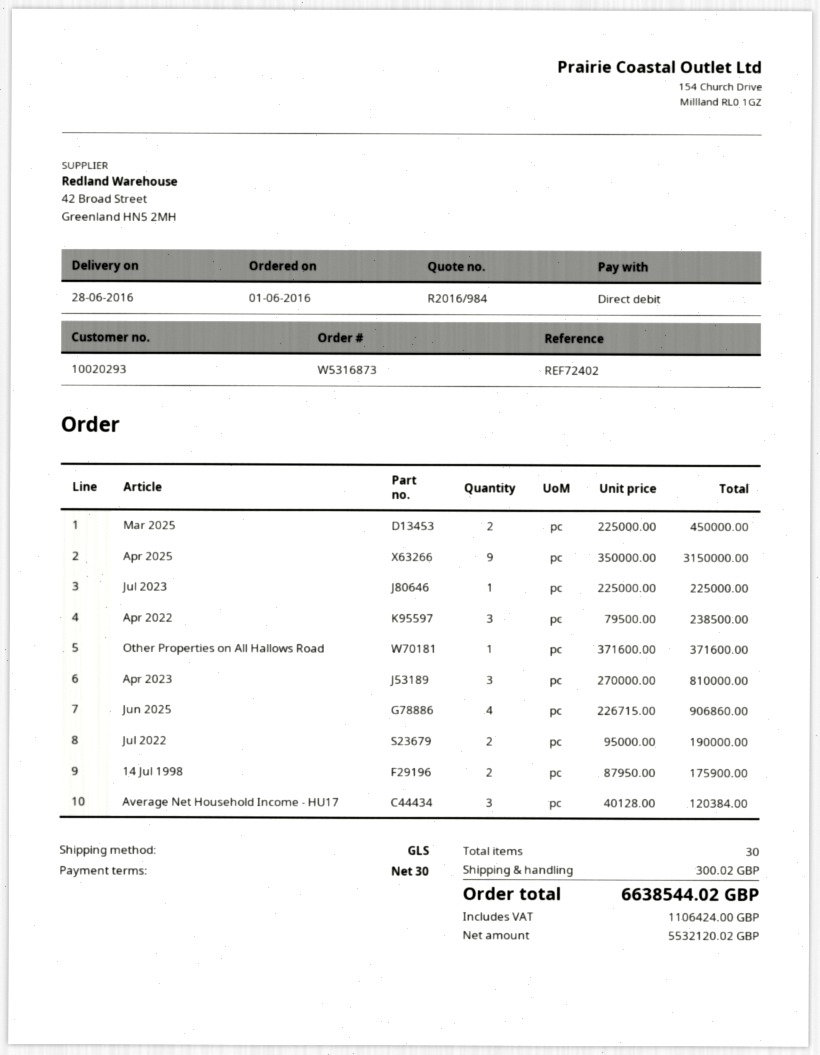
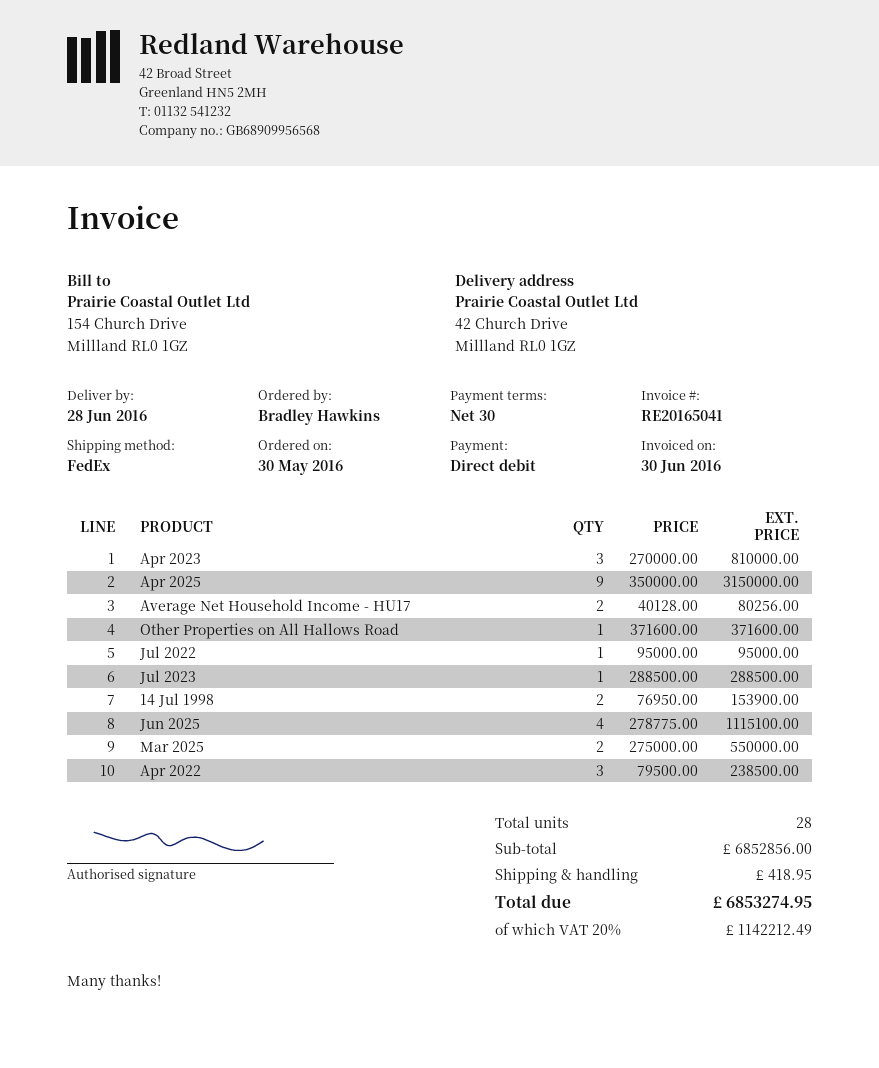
order date: 2016-06-01 -> 2016-05-30
shipping method: GLS -> FedEx
Mar 2025: 2 x 225000.00 = 450000.00 -> 2 x 275000.00 = 550000.00
Jul 2023: 1 x 225000.00 = 225000.00 -> 1 x 288500.00 = 288500.00
Jun 2025: 4 x 226715.00 = 906860.00 -> 4 x 278775.00 = 1115100.00
Jul 2022: 2 x 95000.00 = 190000.00 -> 1 x 95000.00 = 95000.00
14 Jul 1998: 2 x 87950.00 = 175900.00 -> 2 x 76950.00 = 153900.00
Average Net Household Income - HU17: 3 x 40128.00 = 120384.00 -> 2 x 40128.00 = 80256.00
total quantity: 30 -> 28
shipping: 300.02 -> 418.95
tax: 1106424.00 -> 1142212.49
total: 6638544.02 -> 6853274.95

